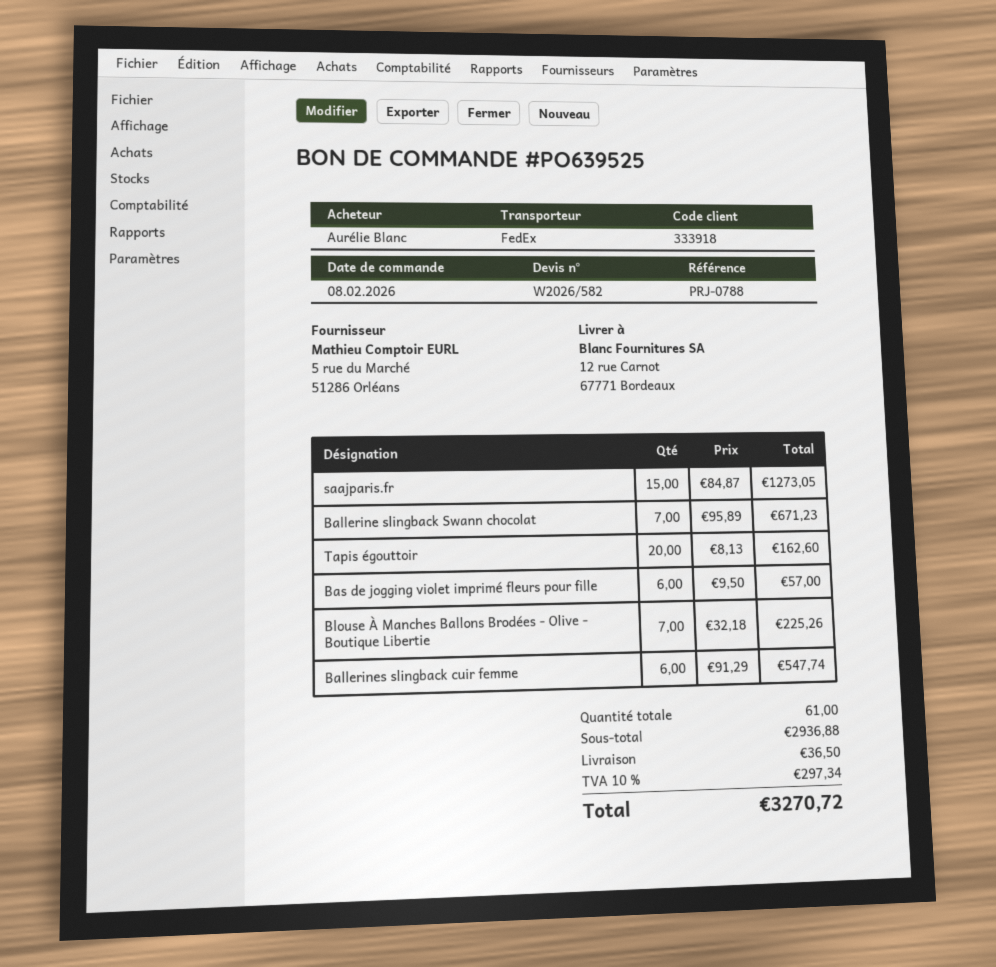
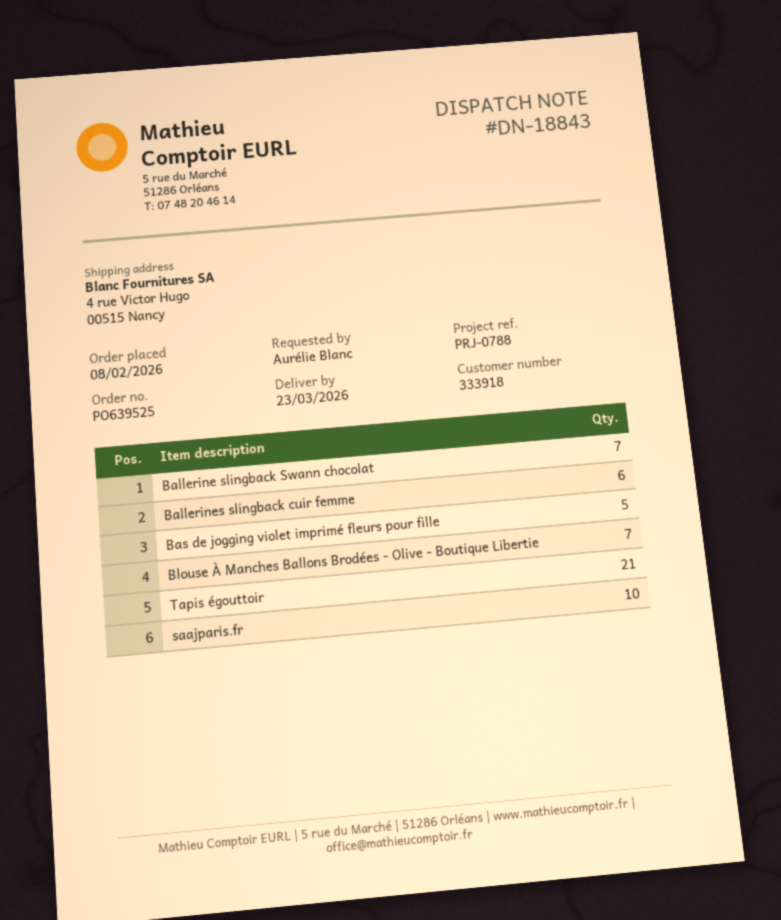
ship to: 12 rue Carnot, 67771 Bordeaux -> 4 rue Victor Hugo, 00515 Nancy
saajparis.fr: 15 -> 10
Tapis égouttoir: 20 -> 21
Bas de jogging violet imprimé fleurs pour fille: 6 -> 5

